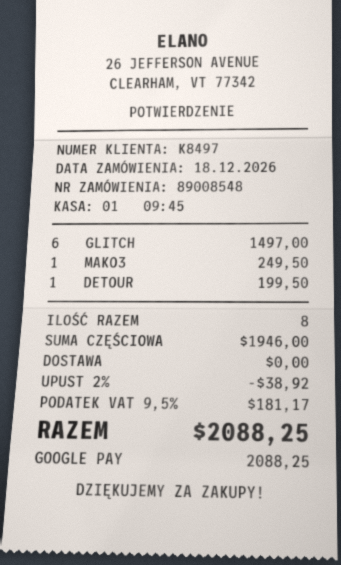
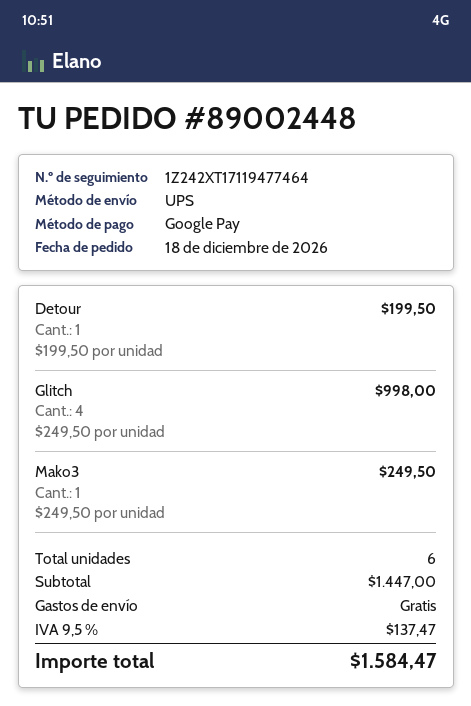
order number: 89008548 -> 89002448
GLITCH: 6 for 1497.00 -> 4 for 998.00
total quantity: 8 -> 6
subtotal: 1946.00 -> 1447.00
discount: 2% = 38.92 -> none
tax: 9.5% = 181.17 -> 9.5% = 137.47
total: 2088.25 -> 1584.47

